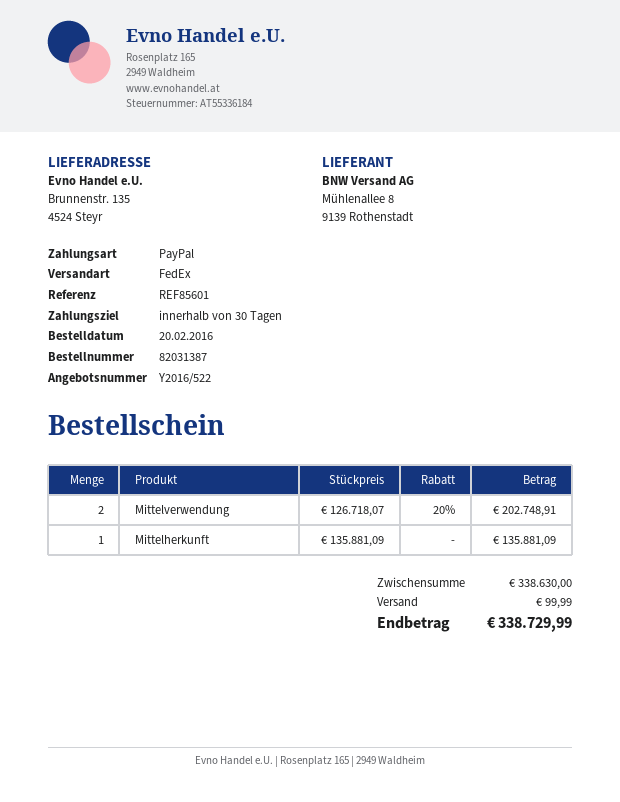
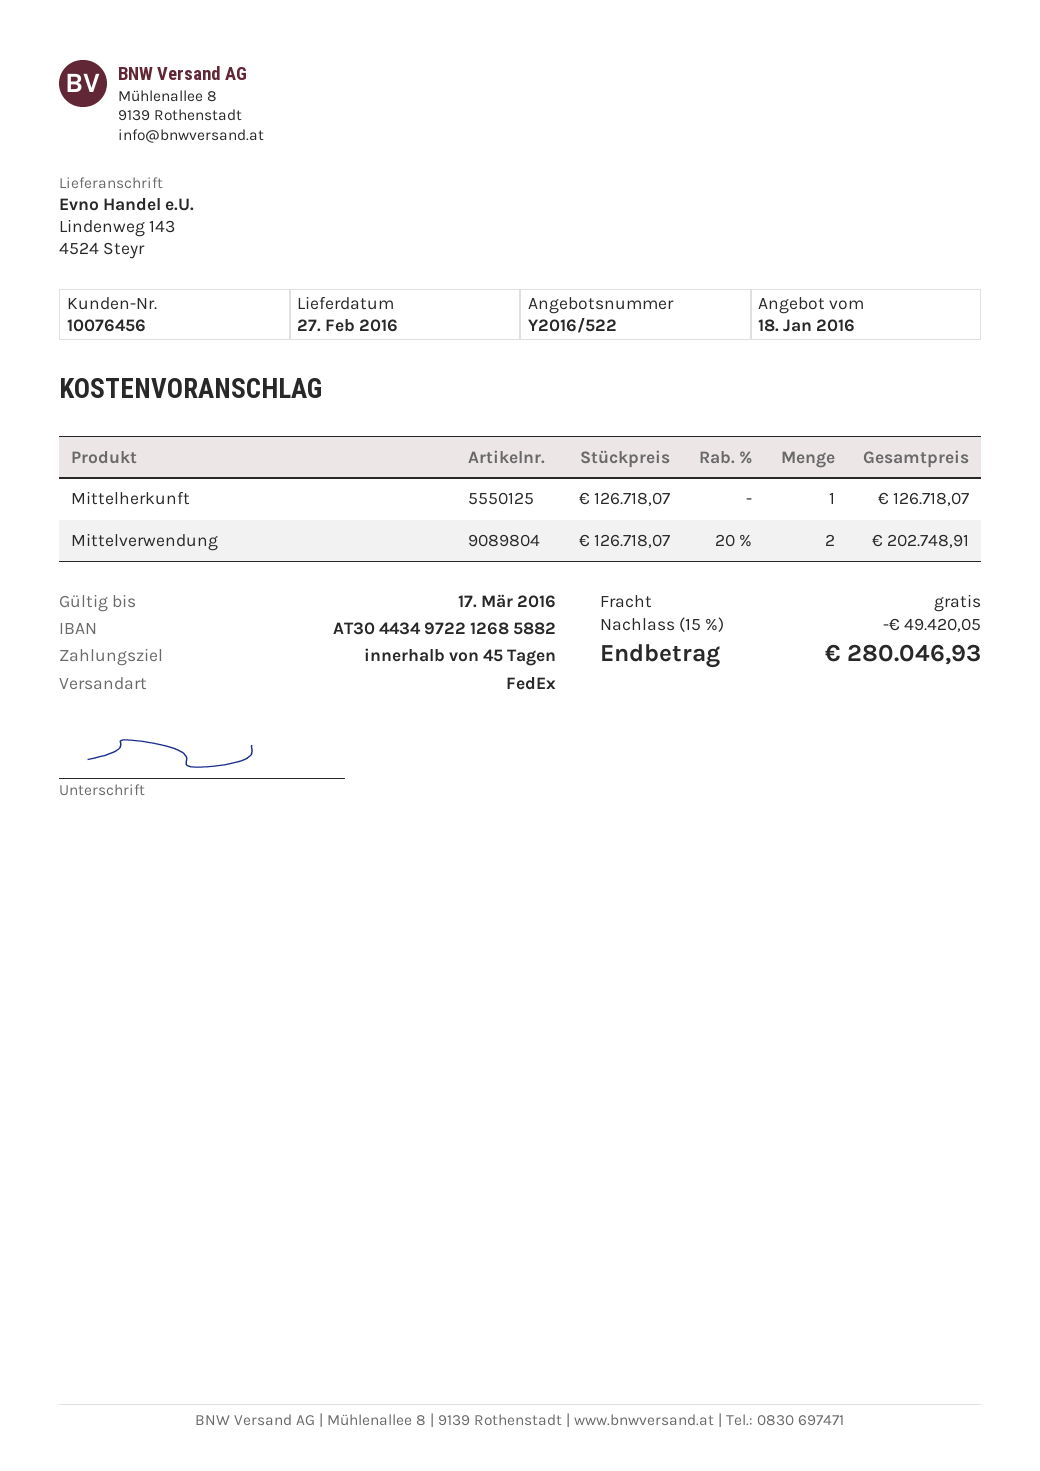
payment terms: 30 days -> 45 days
ship to: Brunnenstr. 135, 4524 Steyr -> Lindenweg 143, 4524 Steyr
Mittelherkunft: 1 x 135881.09 = 135881.09 -> 1 x 126718.07 = 126718.07
discount: none -> 15% = 49420.05
shipping: 99.99 -> 0.00
total: 338729.99 -> 280046.93

